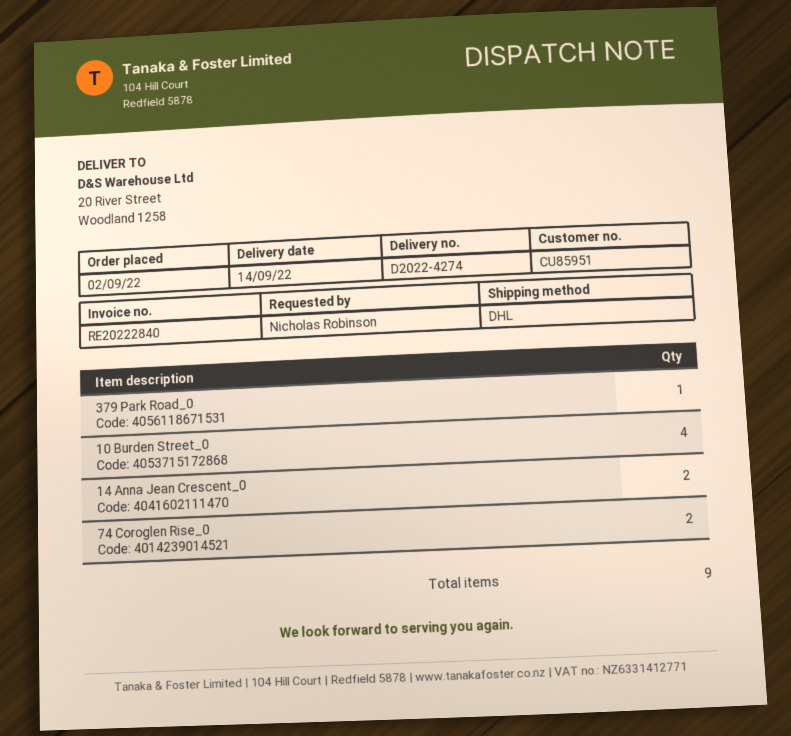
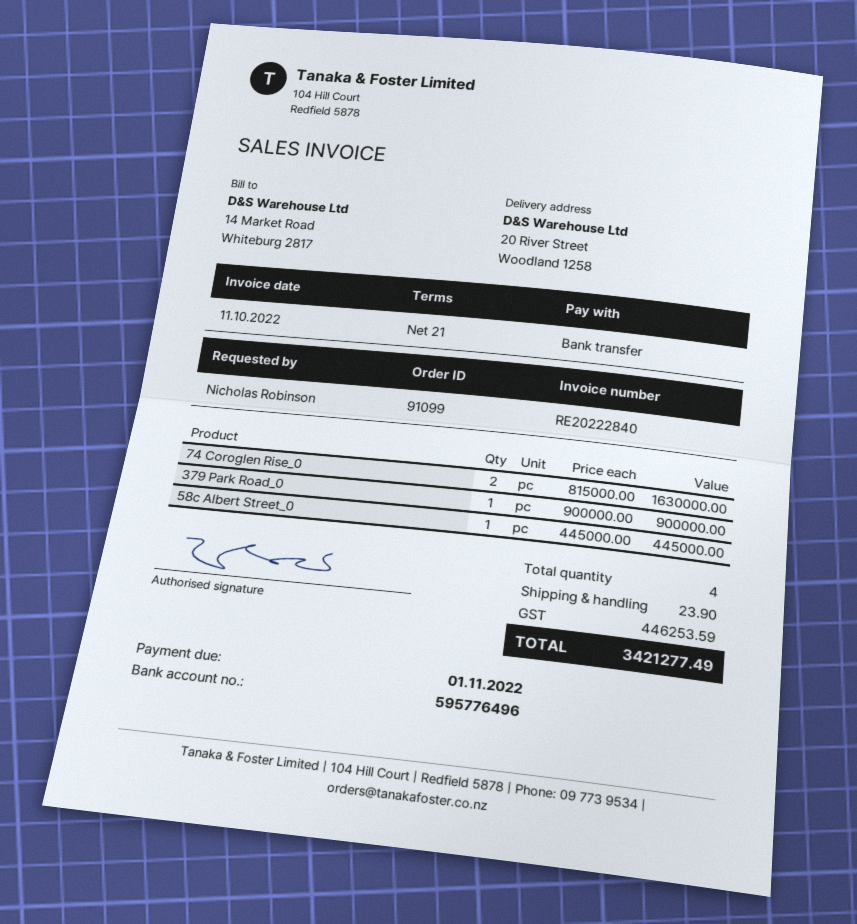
10 Burden Street_0: 4 -> none
14 Anna Jean Crescent_0: 2 -> none
58c Albert Street_0: none -> 1
total quantity: 9 -> 4

